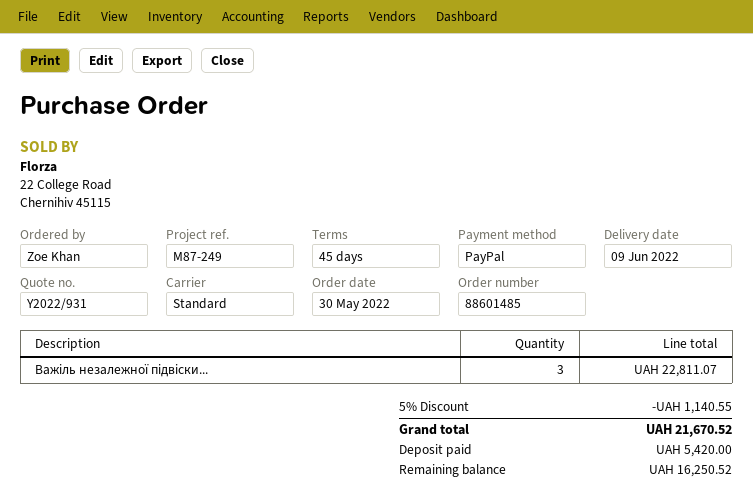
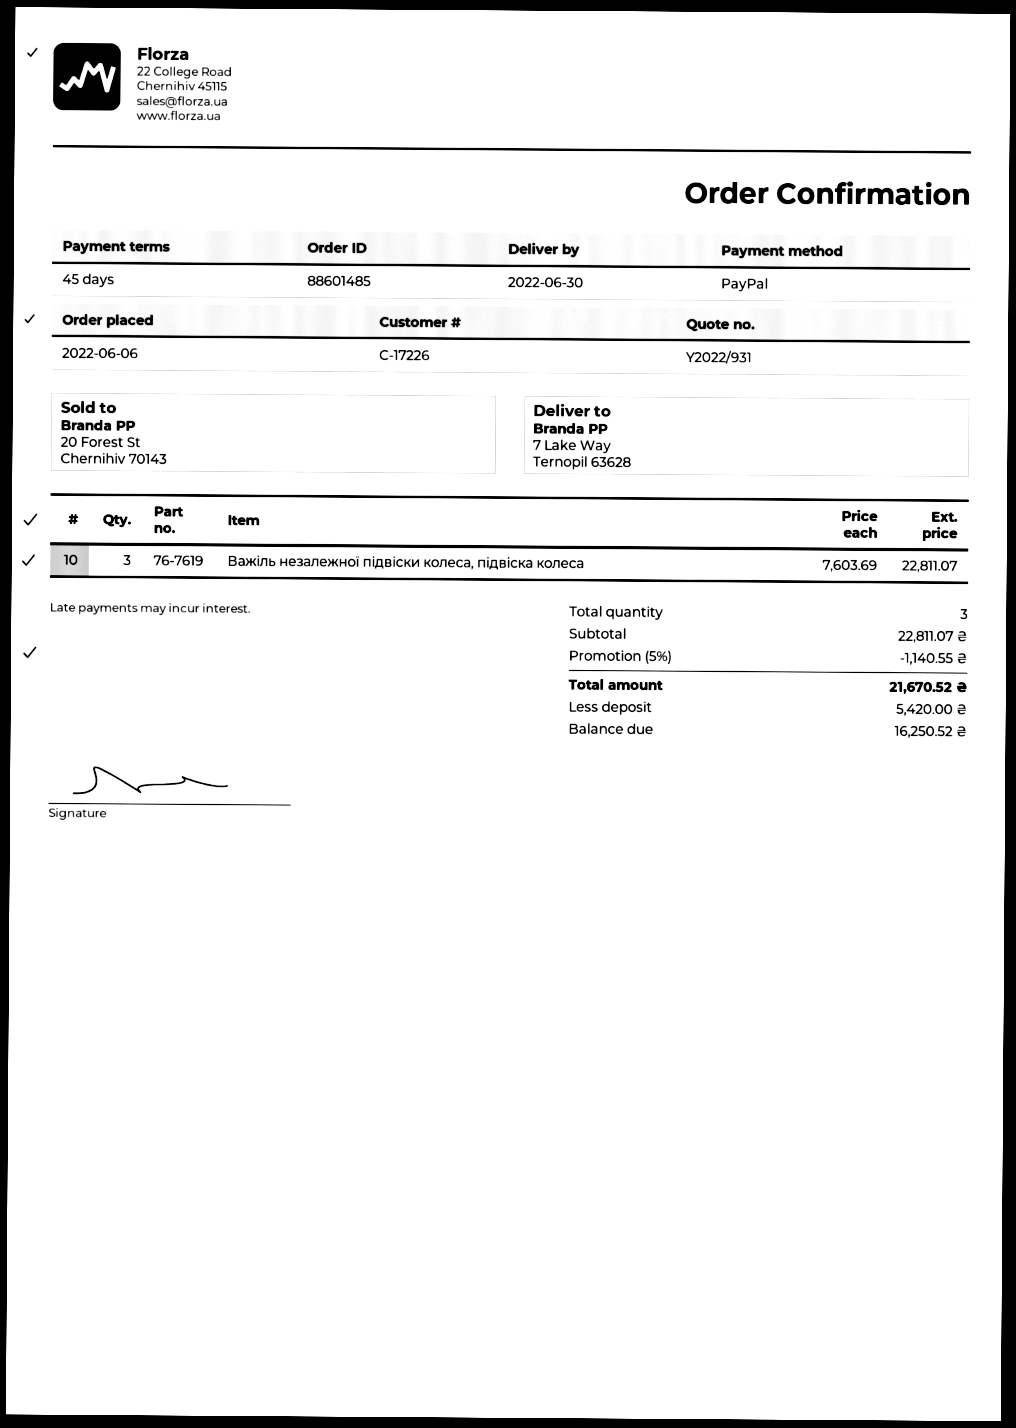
order date: 2022-05-30 -> 2022-06-06
delivery date: 2022-06-09 -> 2022-06-30

